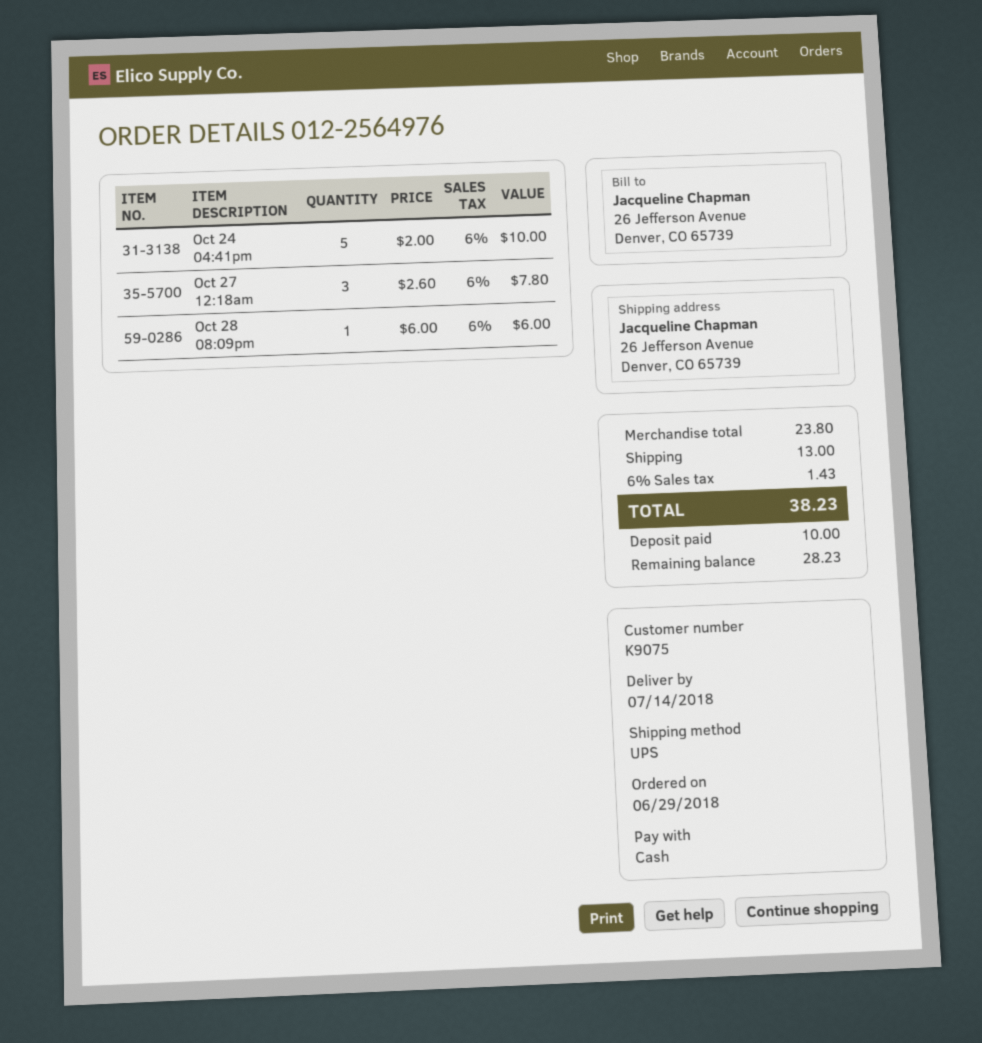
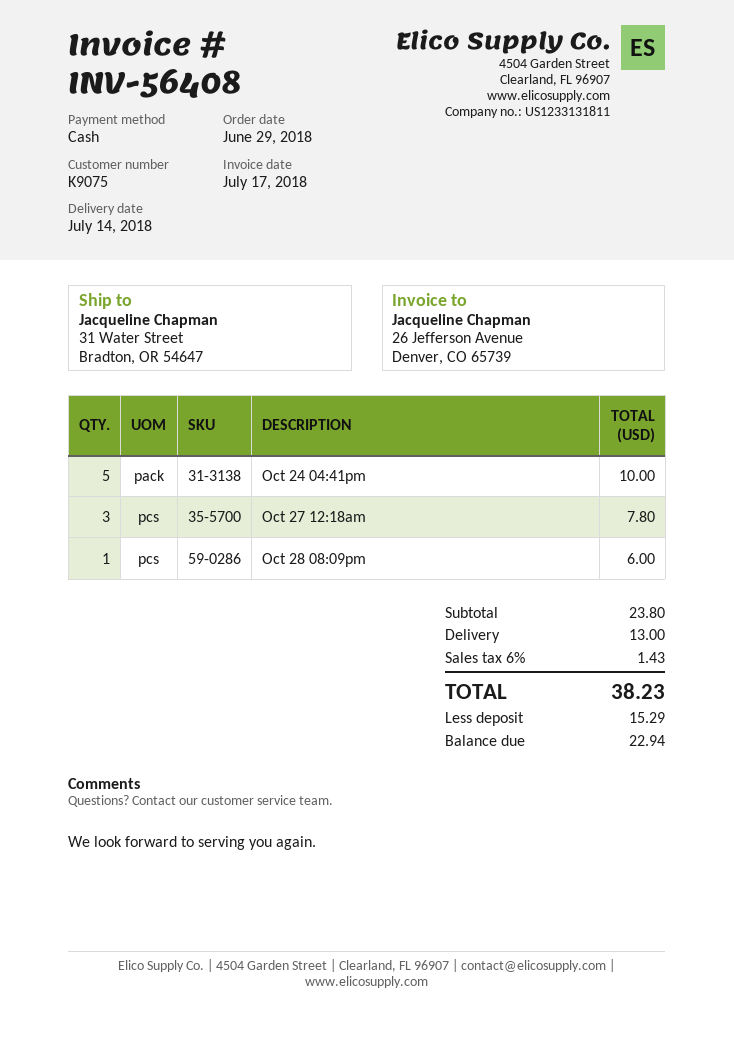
ship to: 26 Jefferson Avenue, Denver, CO 65739 -> 31 Water Street, Bradton, OR 54647
deposit: 10.00 -> 15.29
balance: 28.23 -> 22.94

